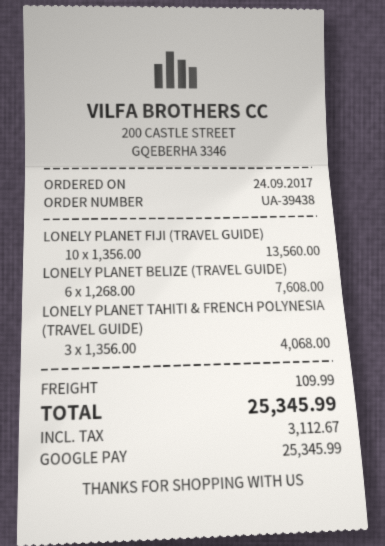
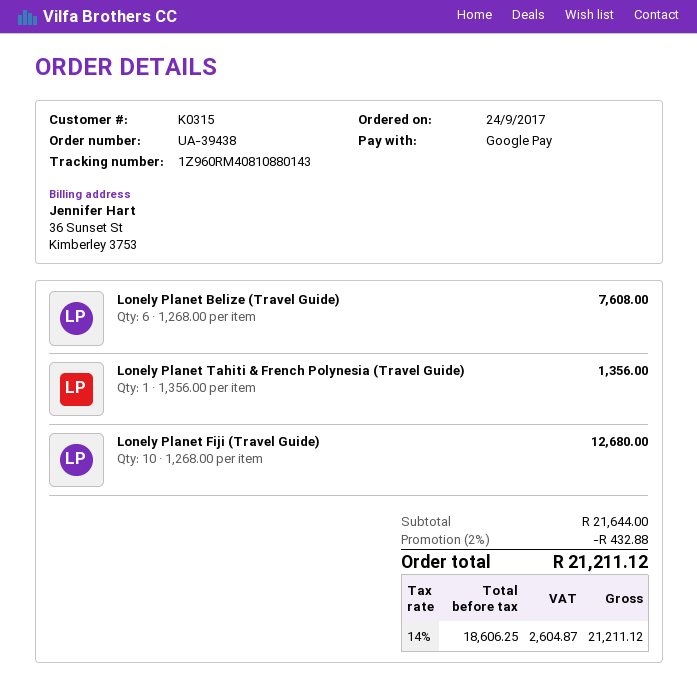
LONELY PLANET FIJI (TRAVEL GUIDE): 10 x 1356.00 = 13560.00 -> 10 x 1268.00 = 12680.00
LONELY PLANET TAHITI & FRENCH POLYNESIA (TRAVEL GUIDE): 3 x 1356.00 = 4068.00 -> 1 x 1356.00 = 1356.00
discount: none -> 2% = 432.88
shipping: 109.99 -> none
tax: 3112.67 -> 2604.87
total: 25345.99 -> 21211.12

